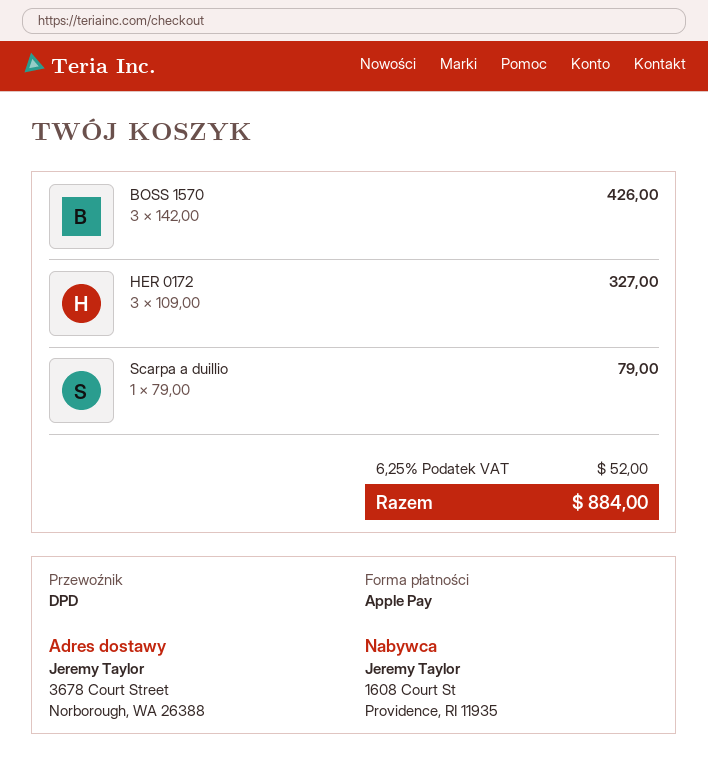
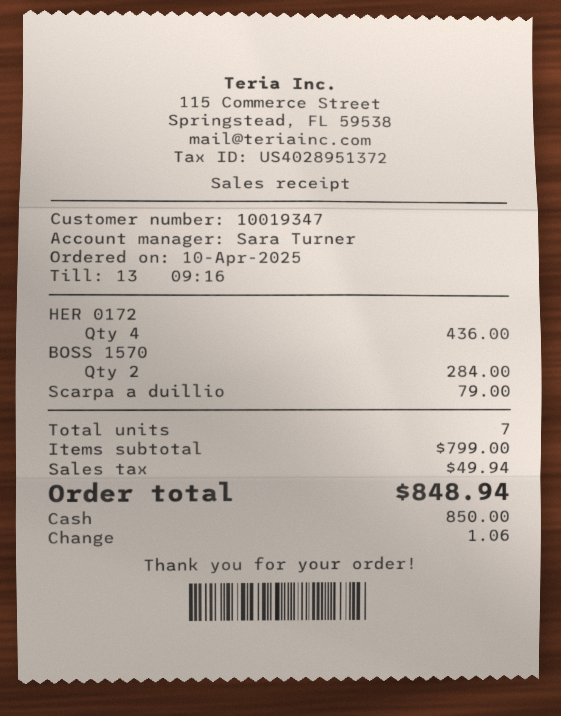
payment method: Apple Pay -> cash
BOSS 1570: 3 for 426.00 -> 2 for 284.00
HER 0172: 3 for 327.00 -> 4 for 436.00
tax: 52.00 -> 49.94
total: 884.00 -> 848.94

